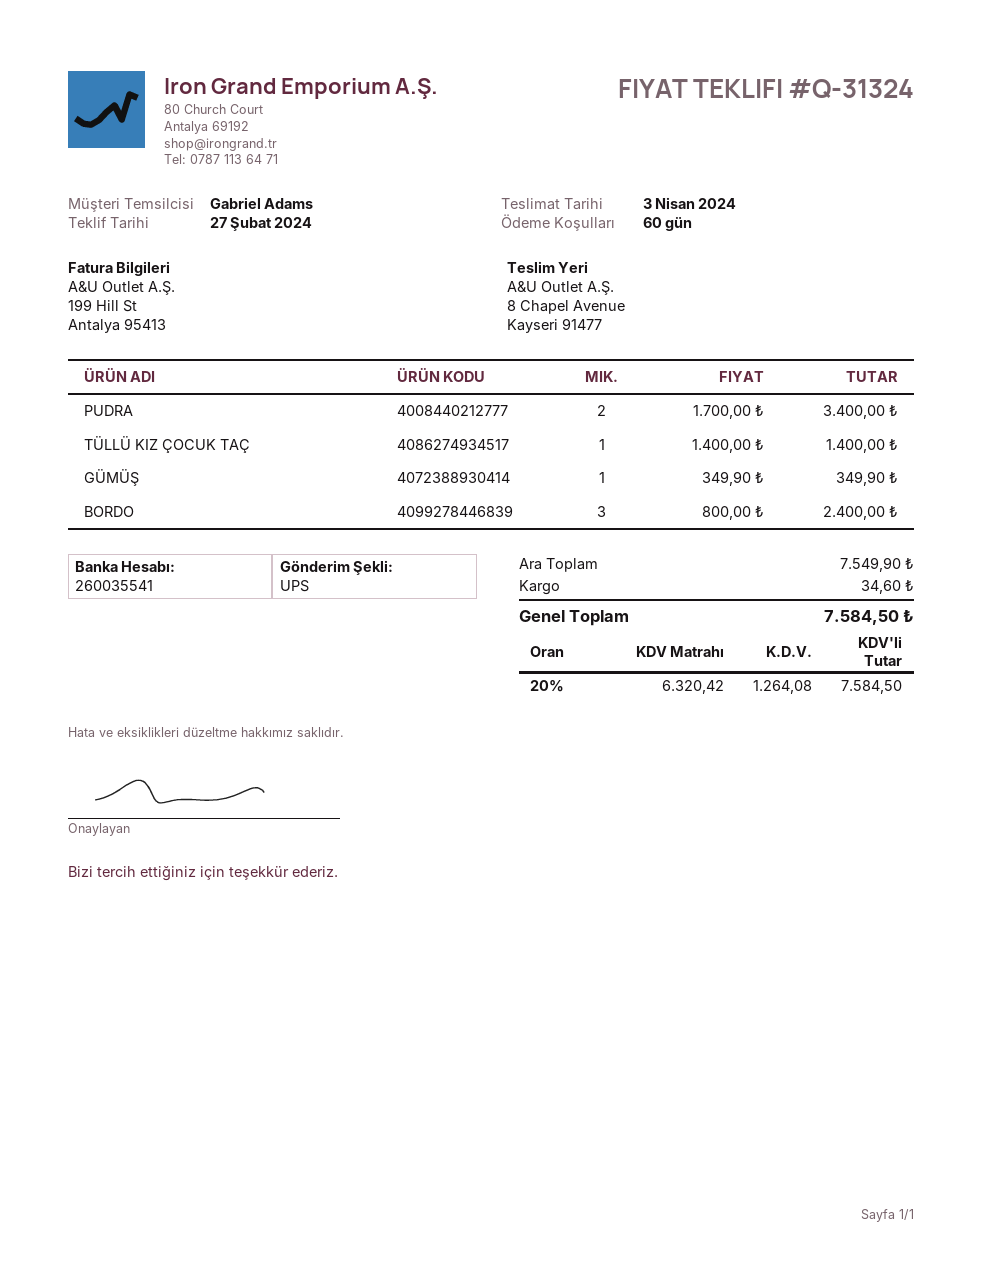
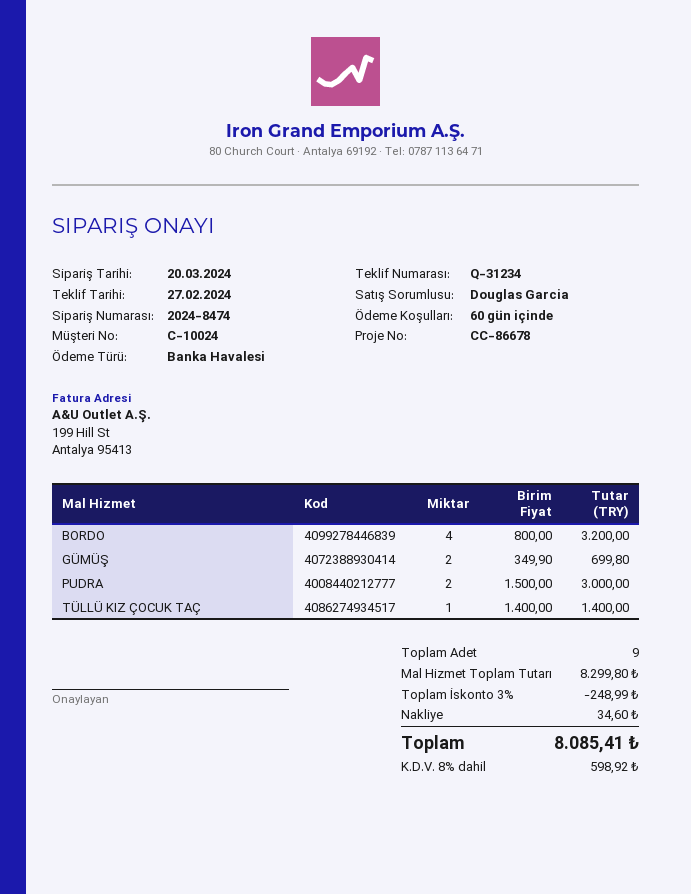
quote number: Q-31324 -> Q-31234
sales rep: Gabriel Adams -> Douglas Garcia
PUDRA: 2 x 1700.00 = 3400.00 -> 2 x 1500.00 = 3000.00
GÜMÜŞ: 1 x 349.90 = 349.90 -> 2 x 349.90 = 699.80
BORDO: 3 x 800.00 = 2400.00 -> 4 x 800.00 = 3200.00
subtotal: 7549.90 -> 8299.80
discount: none -> 3% = 248.99
tax: 20% = 1264.08 -> 8% = 598.92
total: 7584.50 -> 8085.41

